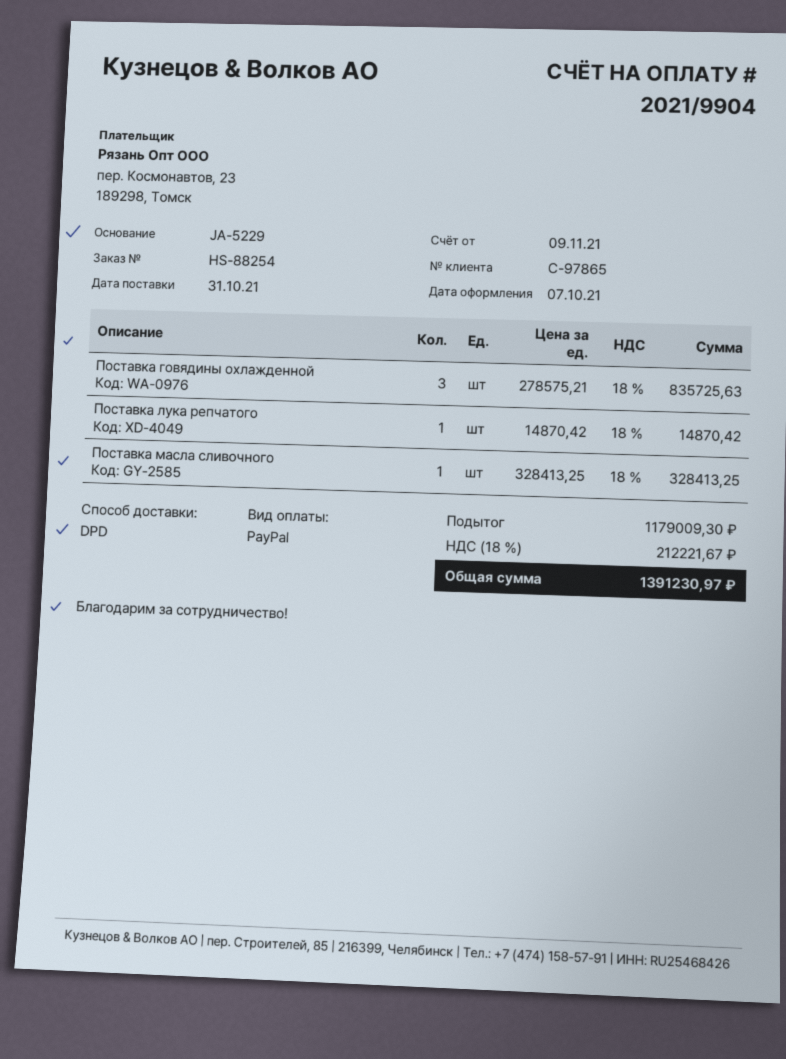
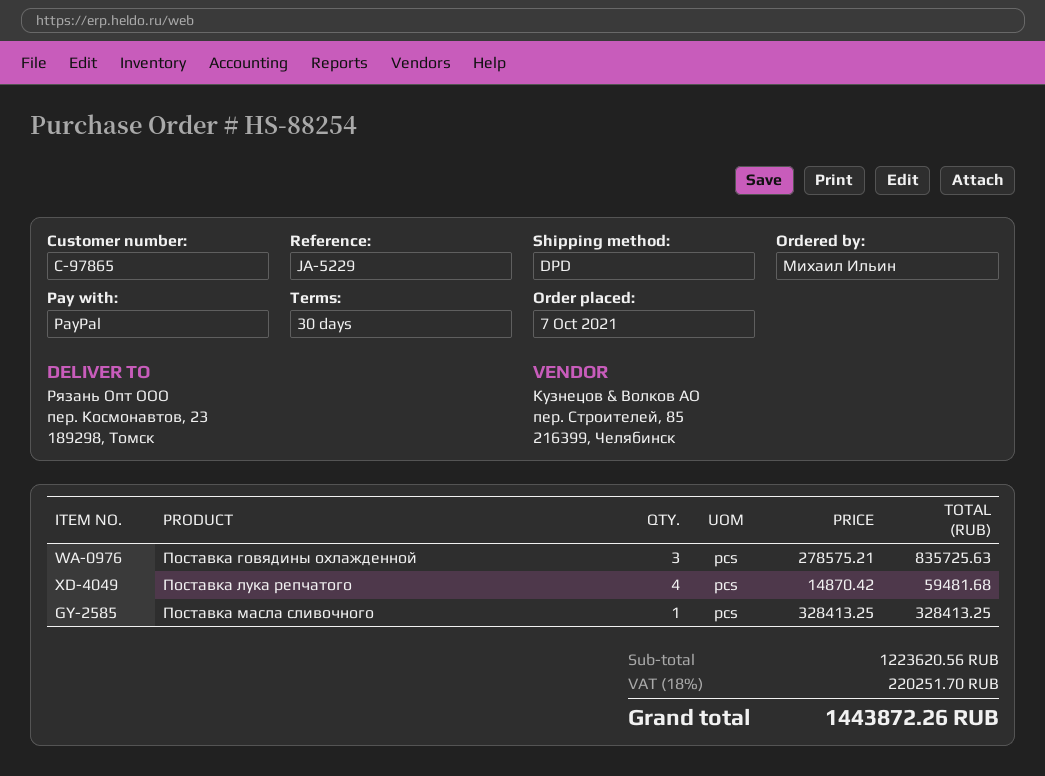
Поставка лука репчатого: 1 x 14870.42 = 14870.42 -> 4 x 14870.42 = 59481.68
subtotal: 1179009.30 -> 1223620.56
tax: 18% = 212221.67 -> 18% = 220251.70
total: 1391230.97 -> 1443872.26

